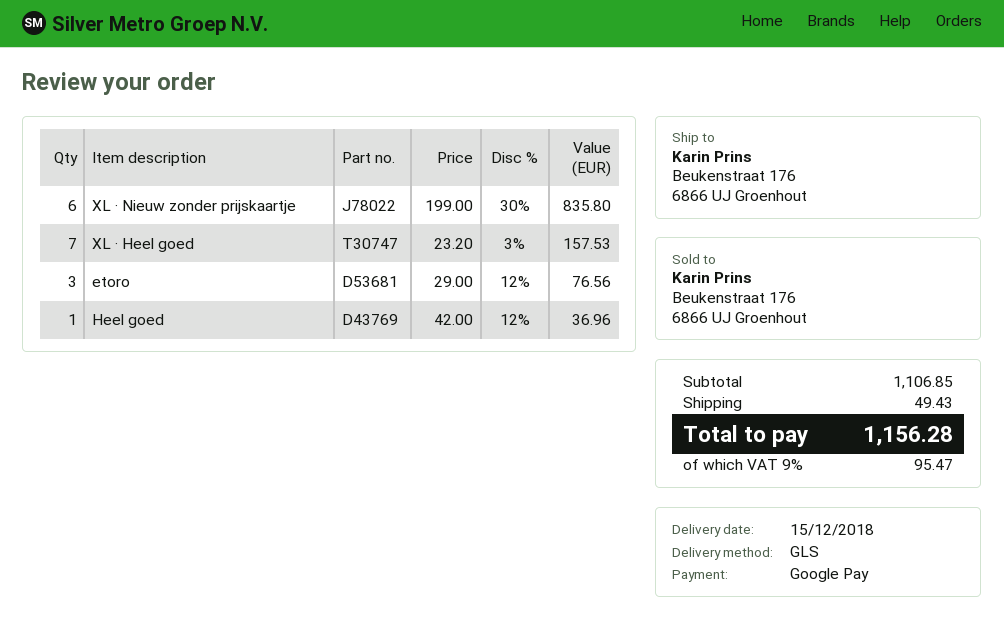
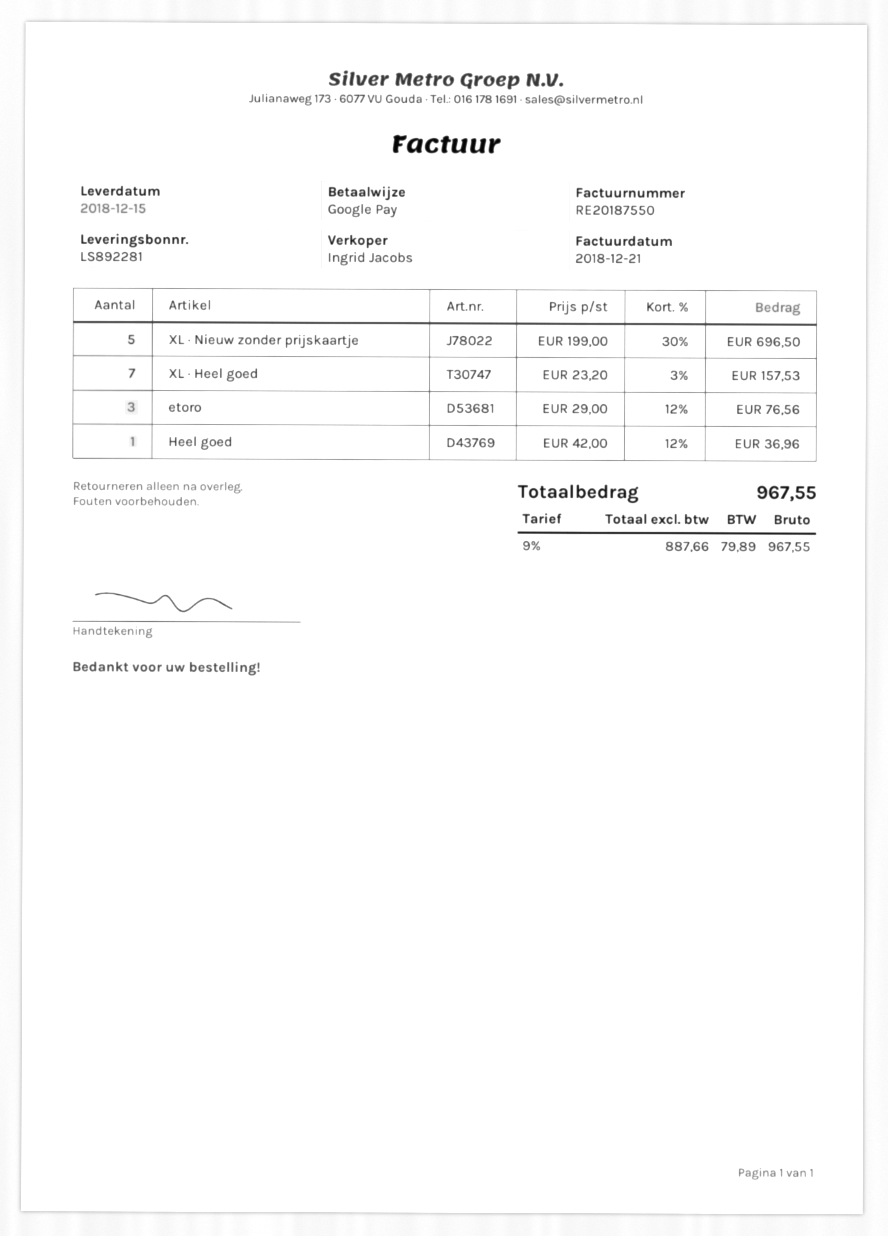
XL · Nieuw zonder prijskaartje: 6 x 199.00 - 30% = 835.80 -> 5 x 199.00 - 30% = 696.50
shipping: 49.43 -> none
tax: 9% = 95.47 -> 9% = 79.89
total: 1156.28 -> 967.55

